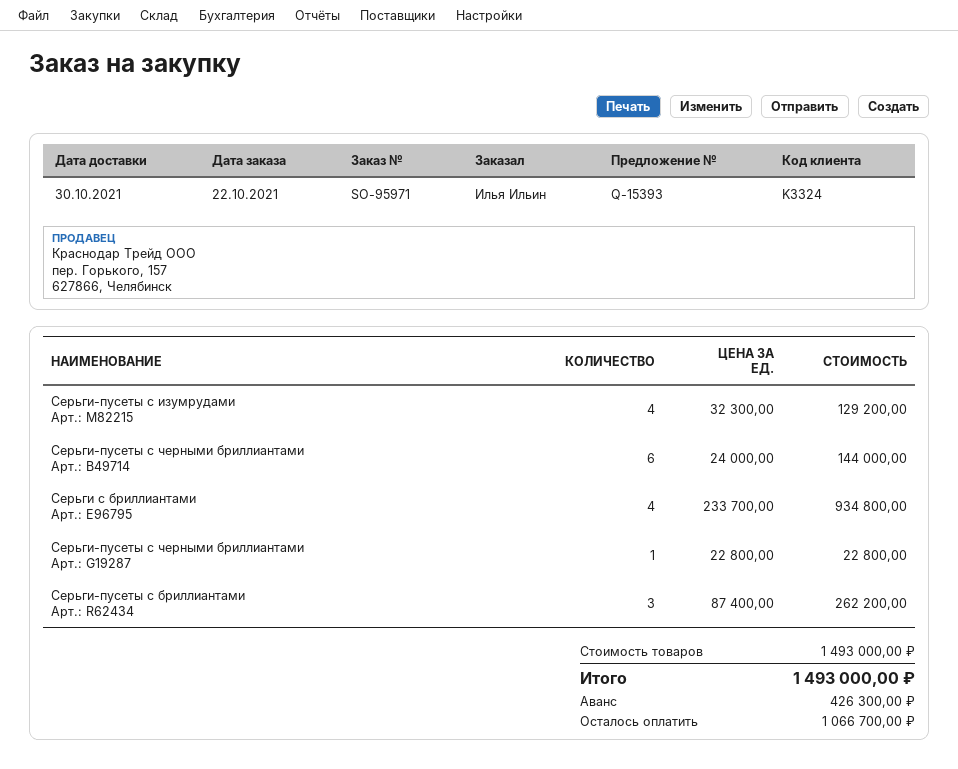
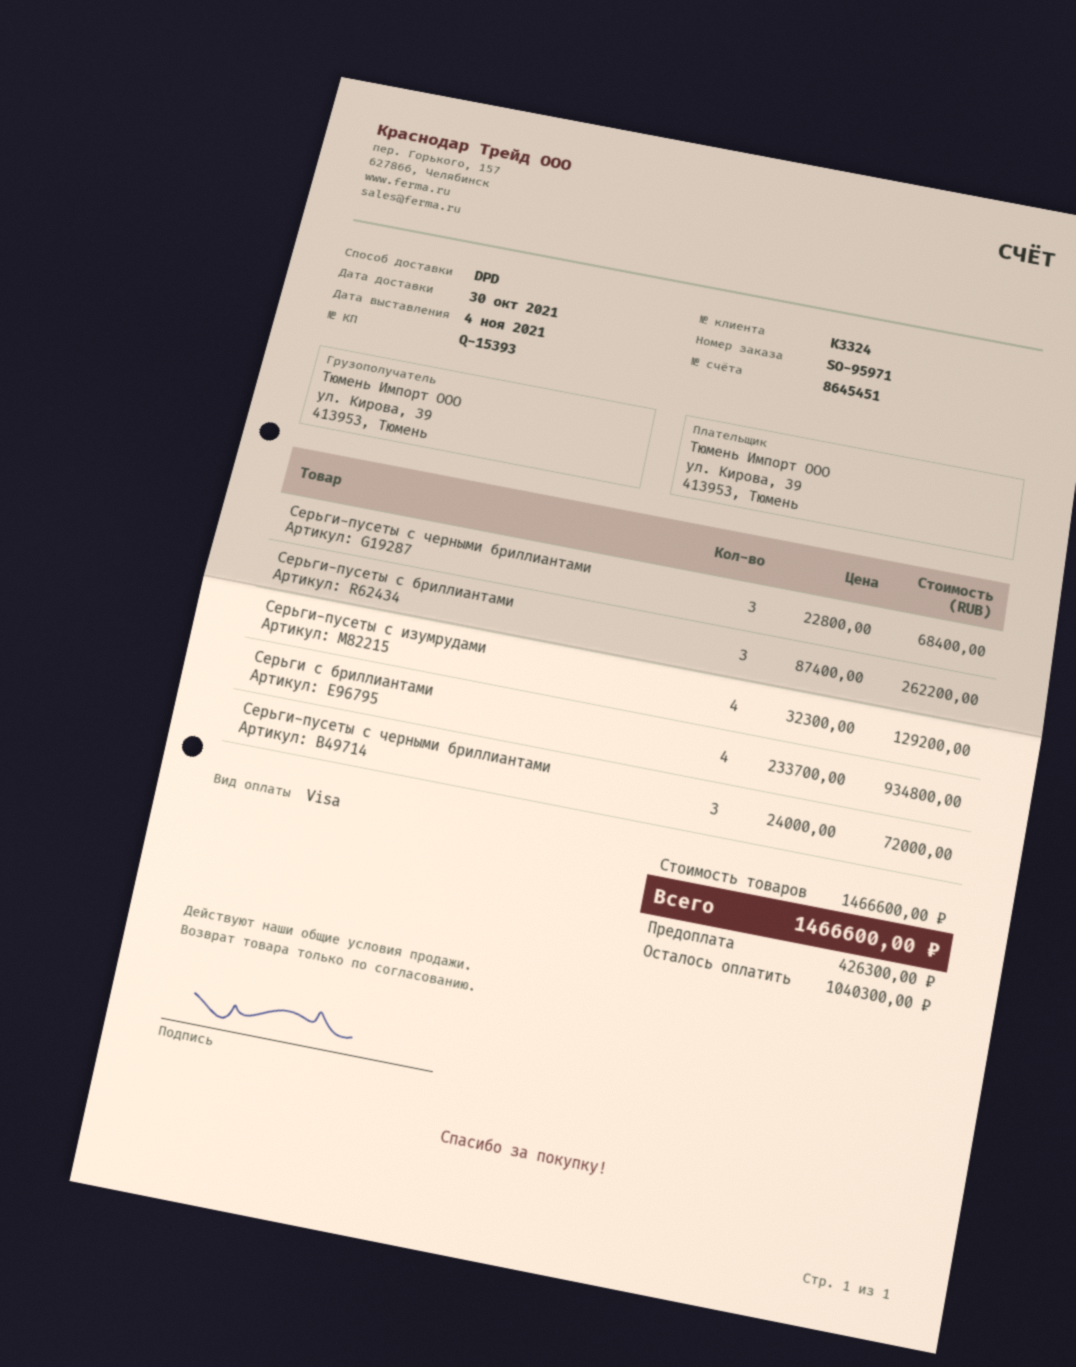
Серьги-пусеты с черными бриллиантами: 6 x 24000.00 = 144000.00 -> 3 x 24000.00 = 72000.00
Серьги-пусеты c черными бриллиантами: 1 x 22800.00 = 22800.00 -> 3 x 22800.00 = 68400.00
subtotal: 1493000.00 -> 1466600.00
total: 1493000.00 -> 1466600.00
balance: 1066700.00 -> 1040300.00

